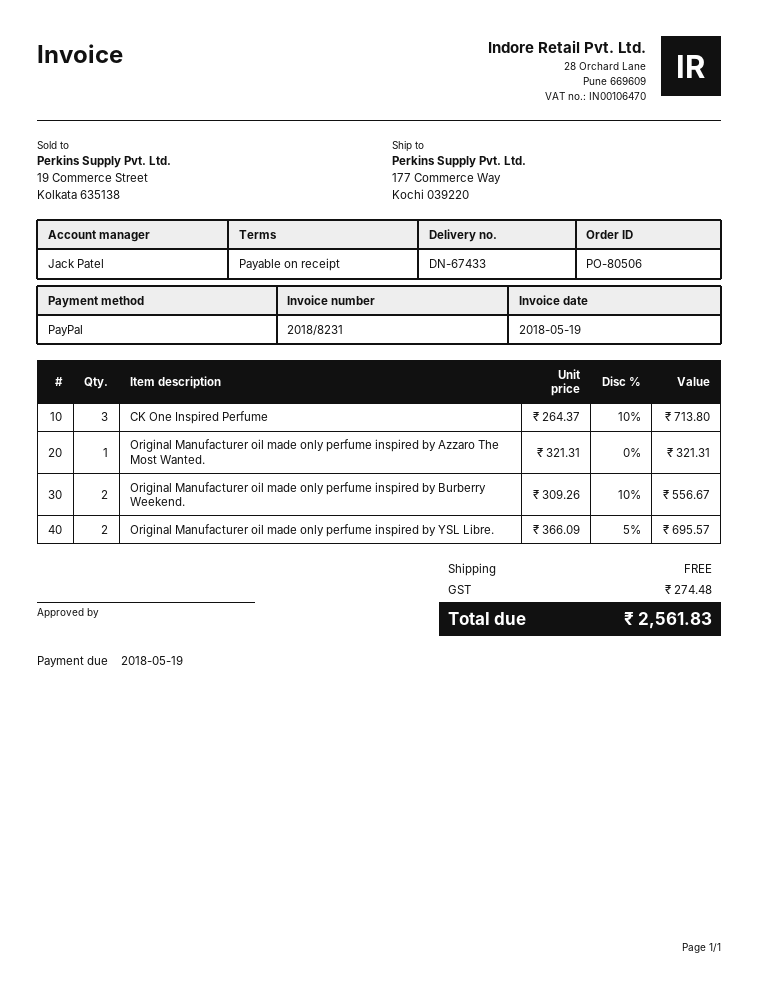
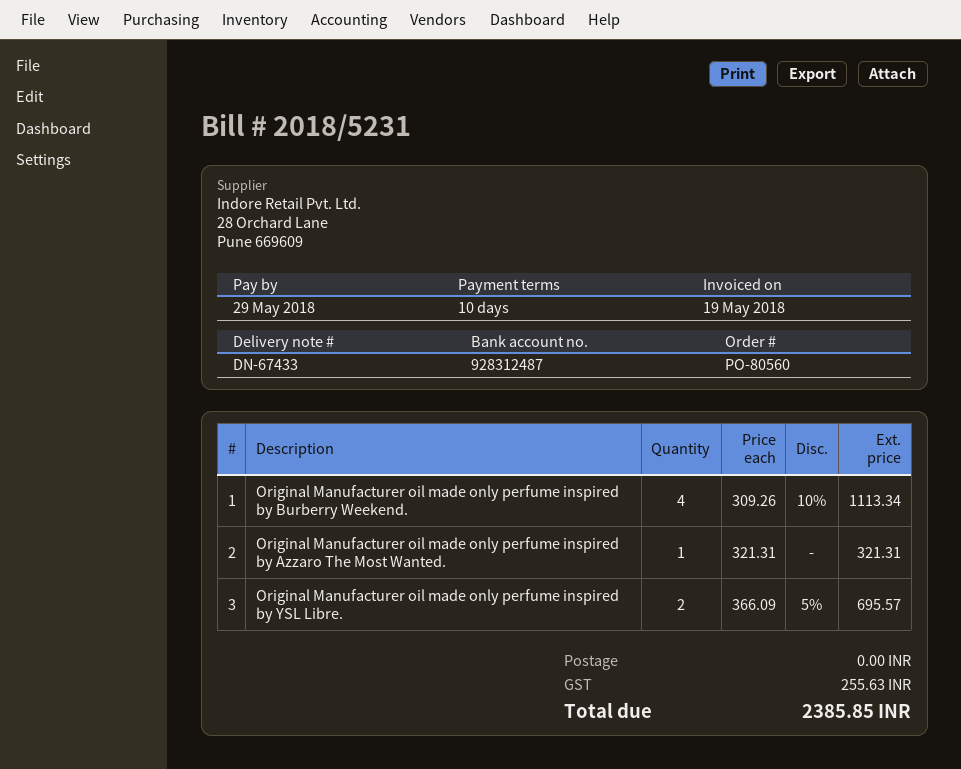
order number: PO-80506 -> PO-80560
invoice number: 2018/8231 -> 2018/5231
payment terms: on receipt -> 10 days
due date: 2018-05-19 -> 2018-05-29
CK One Inspired Perfume: 3 x 264.37 - 10% = 713.80 -> none
Original Manufacturer oil made only perfume inspired by Burberry Weekend.: 2 x 309.26 - 10% = 556.67 -> 4 x 309.26 - 10% = 1113.34
tax: 274.48 -> 255.63
total: 2561.83 -> 2385.85

